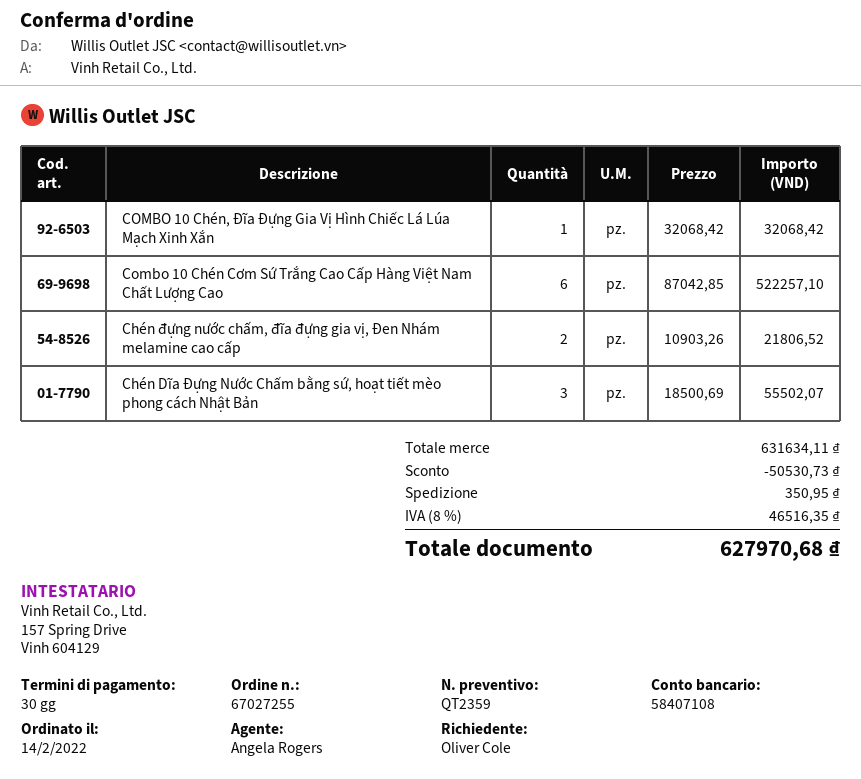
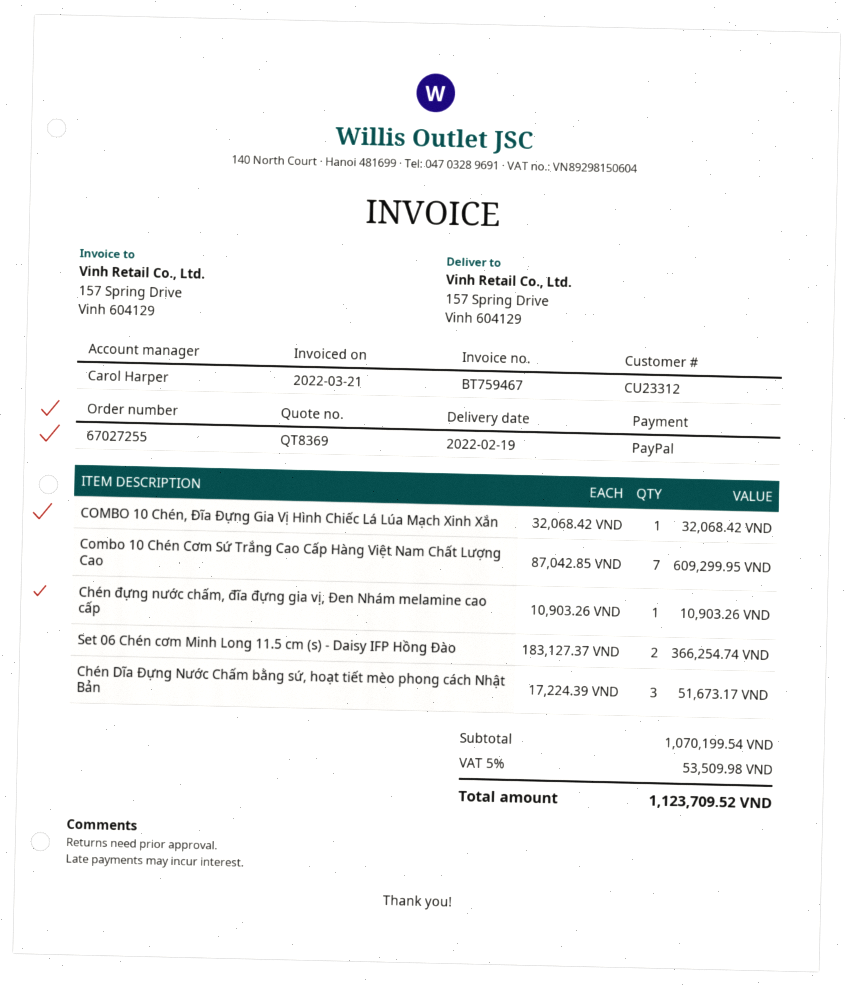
quote number: QT2359 -> QT8369
sales rep: Angela Rogers -> Carol Harper
Combo 10 Chén Cơm Sứ Trắng Cao Cấp Hàng Việt Nam Chất Lượng Cao: 6 x 87042.85 = 522257.10 -> 7 x 87042.85 = 609299.95
Chén đựng nước chấm, đĩa đựng gia vị, Đen Nhám melamine cao cấp: 2 x 10903.26 = 21806.52 -> 1 x 10903.26 = 10903.26
Chén Dĩa Đựng Nước Chấm bằng sứ, hoạt tiết mèo phong cách Nhật Bản: 3 x 18500.69 = 55502.07 -> 3 x 17224.39 = 51673.17
Set 06 Chén cơm Minh Long 11.5 cm (s) - Daisy IFP Hồng Đào: none -> 2 x 183127.37 = 366254.74
subtotal: 631634.11 -> 1070199.54
discount: 50530.73 -> none
shipping: 350.95 -> none
tax: 8% = 46516.35 -> 5% = 53509.98
total: 627970.68 -> 1123709.52

